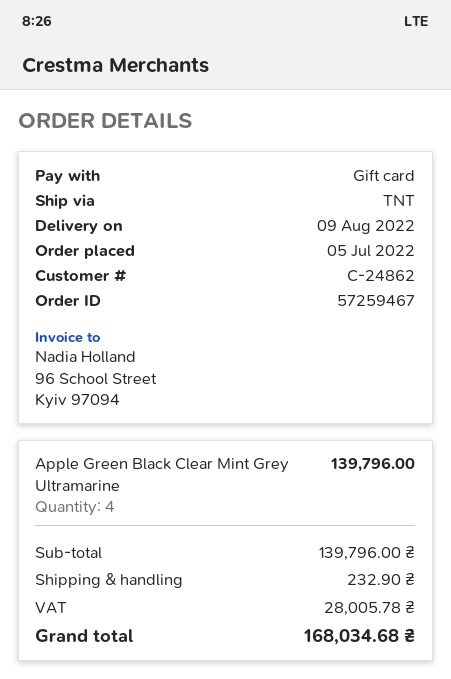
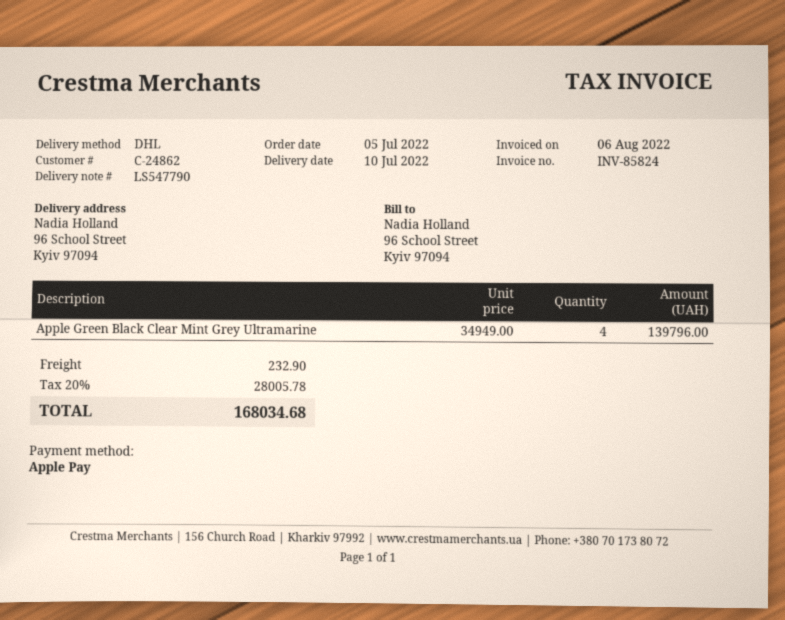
delivery date: 2022-08-09 -> 2022-07-10
payment method: gift card -> Apple Pay
shipping method: TNT -> DHL

